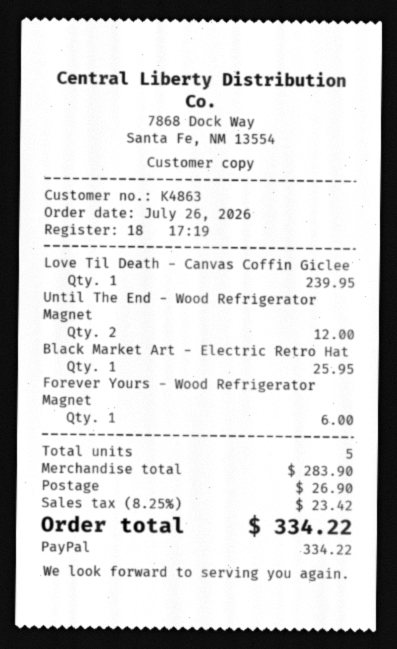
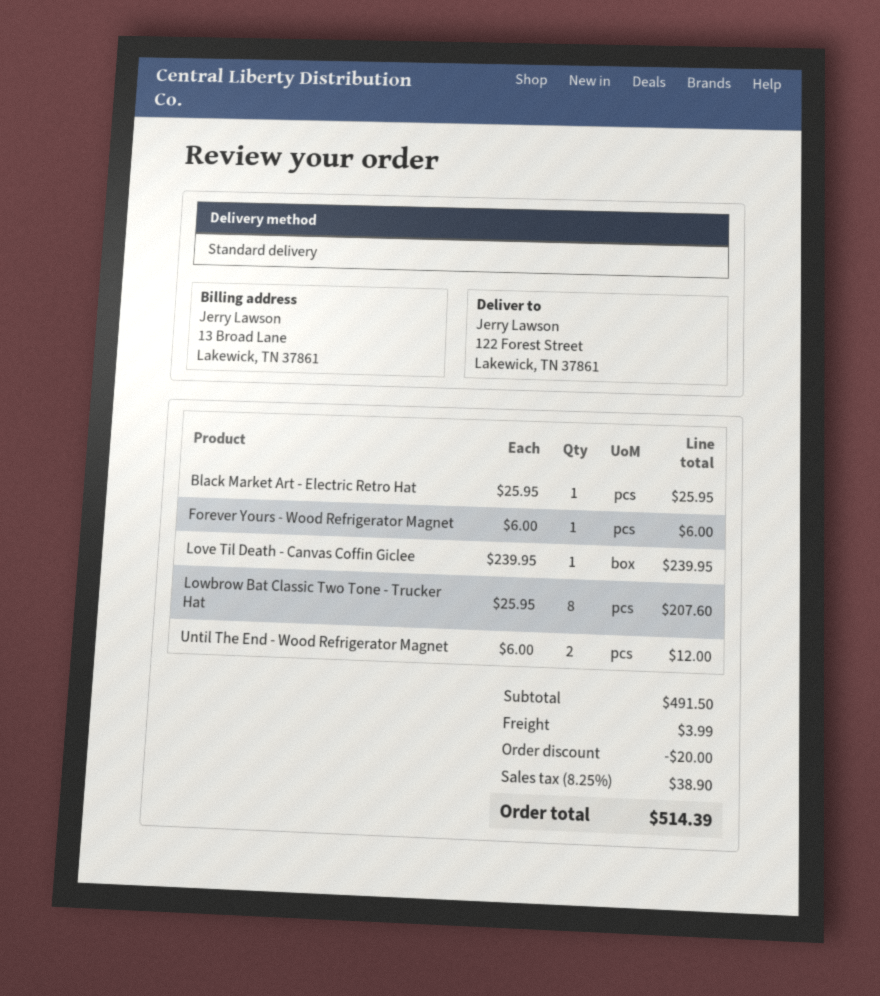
Lowbrow Bat Classic Two Tone - Trucker Hat: none -> 8 for 207.60
subtotal: 283.90 -> 491.50
discount: none -> 20.00
shipping: 26.90 -> 3.99
tax: 8.25% = 23.42 -> 8.25% = 38.90
total: 334.22 -> 514.39

